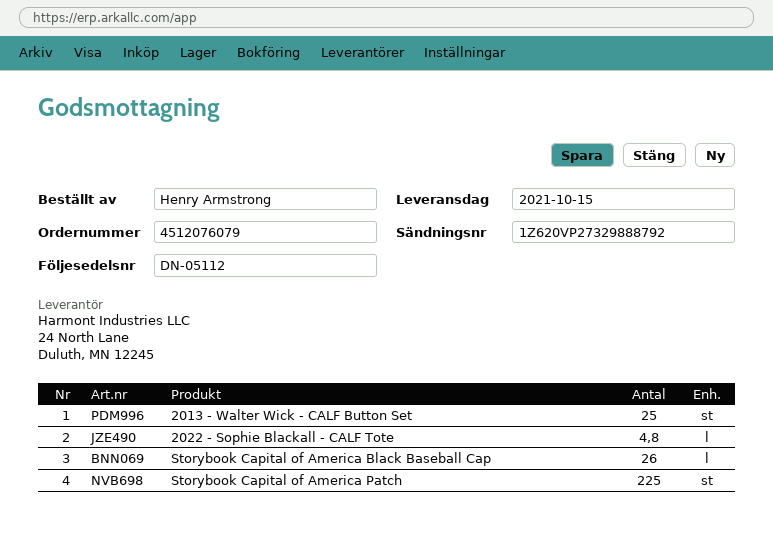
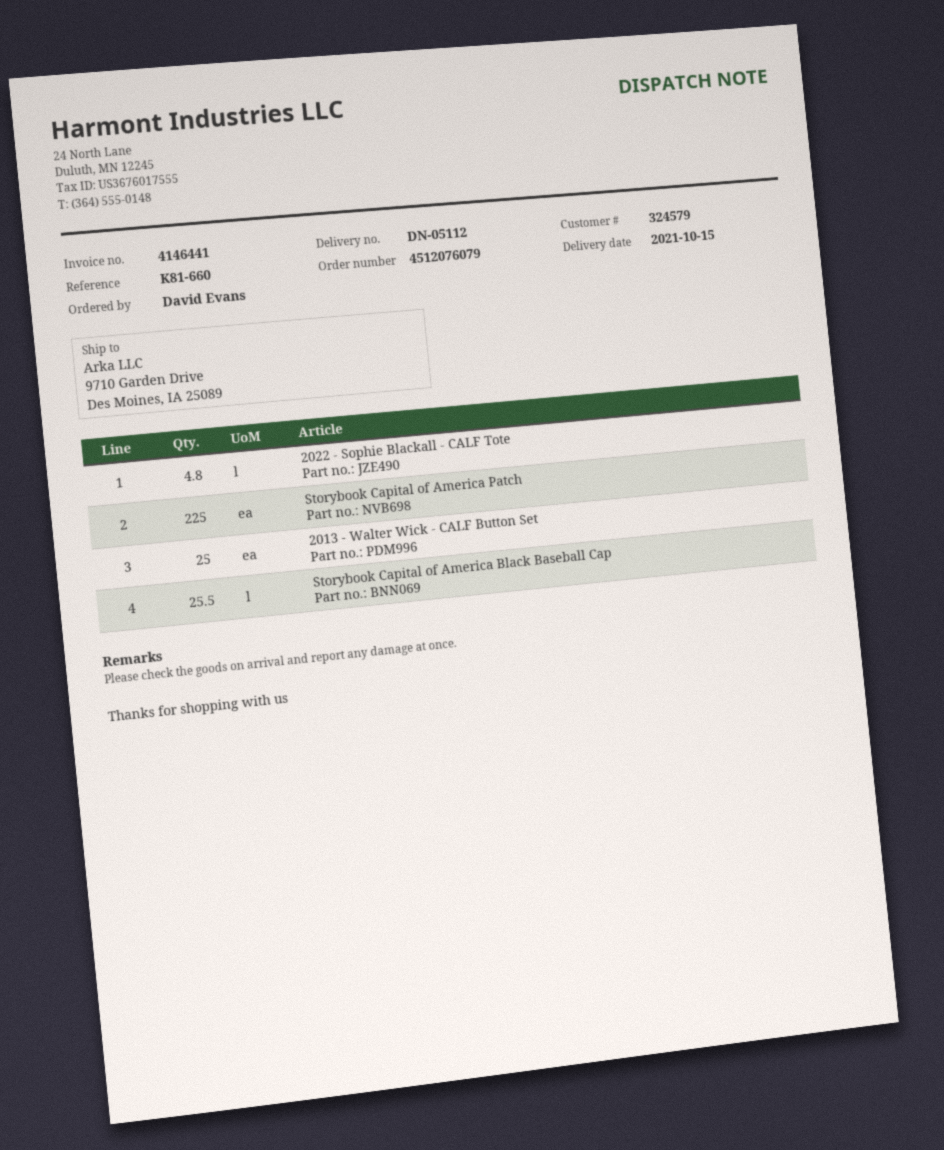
ordered by: Henry Armstrong -> David Evans
Storybook Capital of America Black Baseball Cap: 26 -> 25.5

